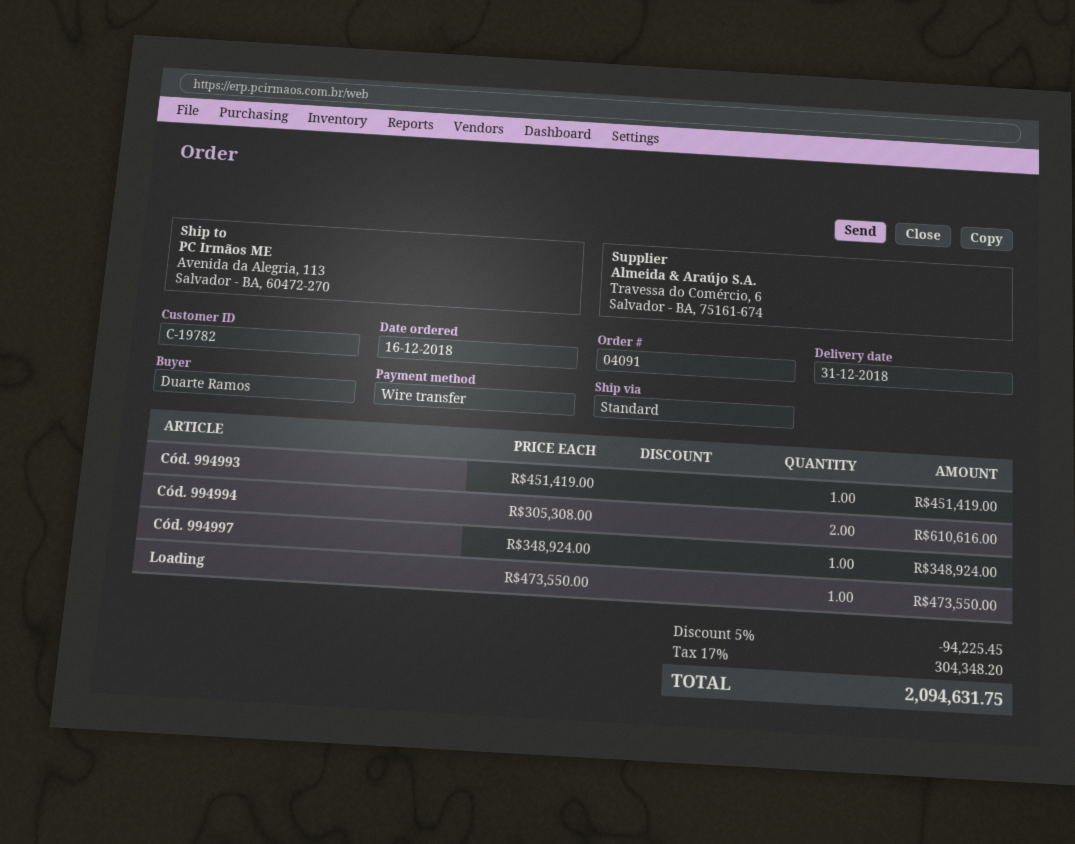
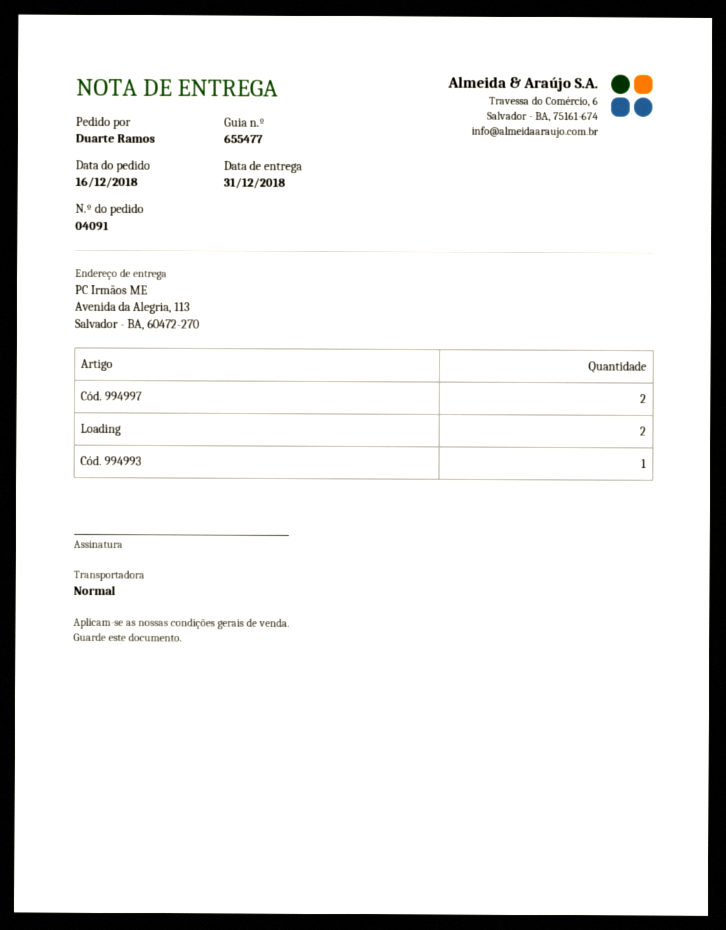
Cód. 994994: 2 -> none
Cód. 994997: 1 -> 2
Loading: 1 -> 2

